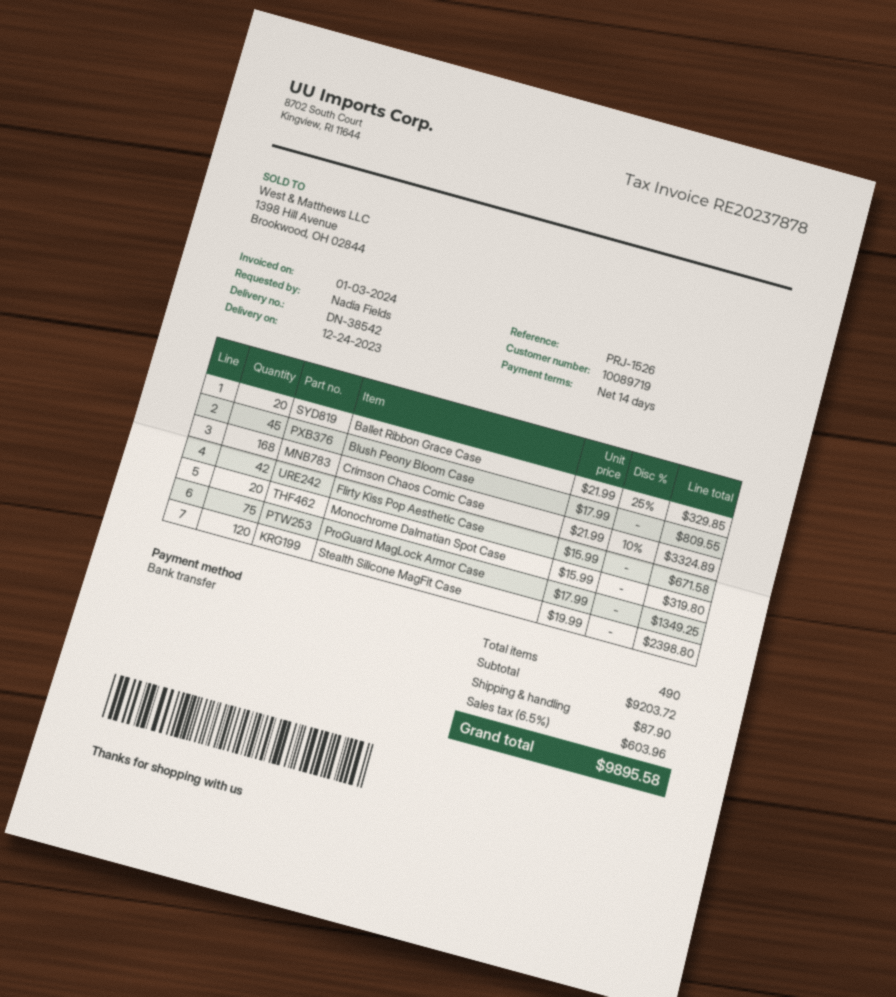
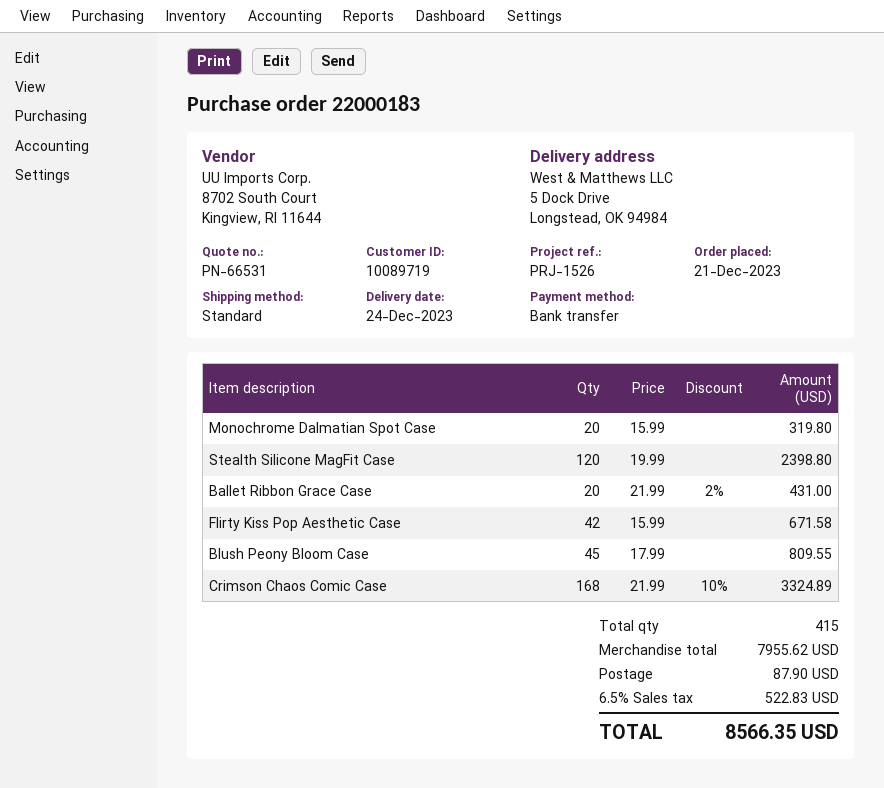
Ballet Ribbon Grace Case: 20 x 21.99 - 25% = 329.85 -> 20 x 21.99 - 2% = 431.00
ProGuard MagLock Armor Case: 75 x 17.99 = 1349.25 -> none
total quantity: 490 -> 415
subtotal: 9203.72 -> 7955.62
tax: 6.5% = 603.96 -> 6.5% = 522.83
total: 9895.58 -> 8566.35

